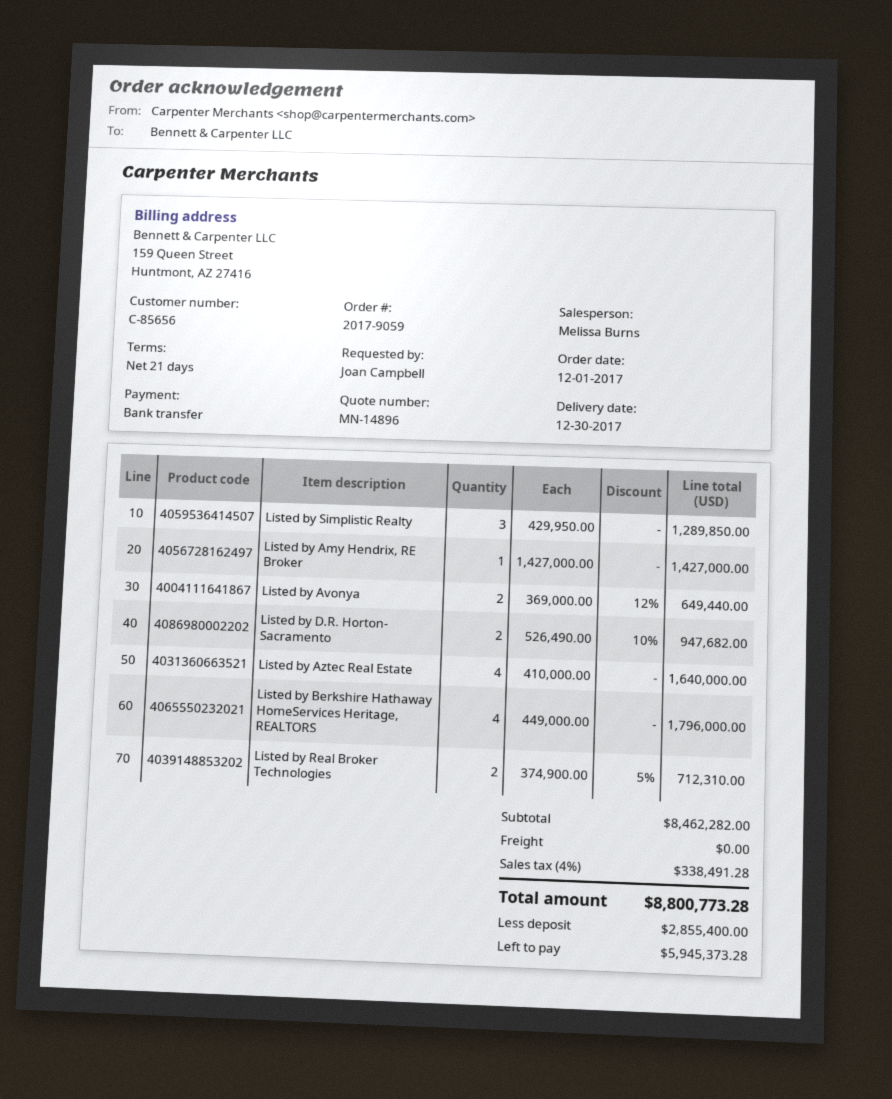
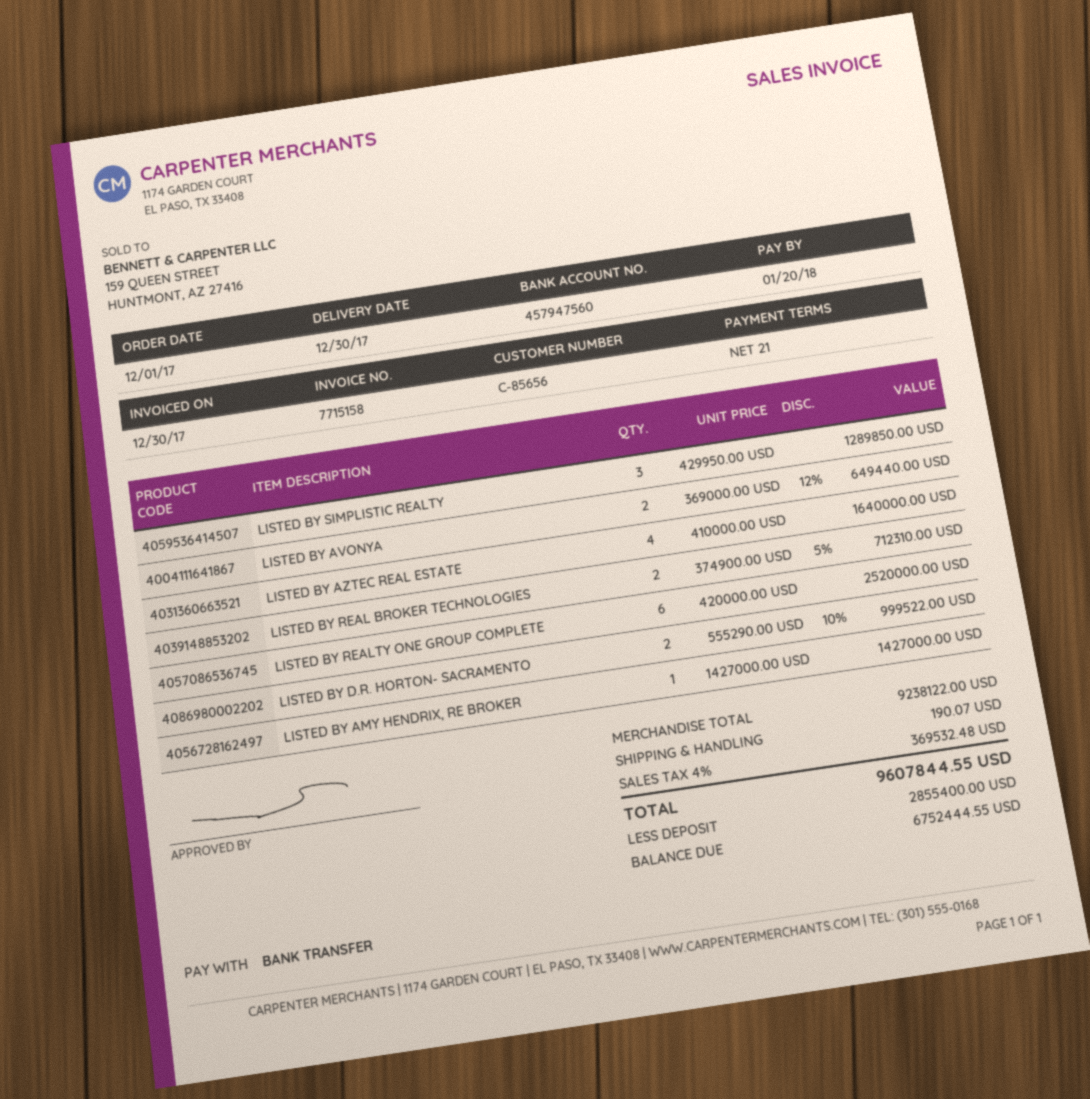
Listed by D.R. Horton- Sacramento: 2 x 526490.00 - 10% = 947682.00 -> 2 x 555290.00 - 10% = 999522.00
Listed by Berkshire Hathaway HomeServices Heritage, REALTORS: 4 x 449000.00 = 1796000.00 -> none
LISTED BY REALTY ONE GROUP COMPLETE: none -> 6 x 420000.00 = 2520000.00
subtotal: 8462282.00 -> 9238122.00
shipping: 0.00 -> 190.07
tax: 4% = 338491.28 -> 4% = 369532.48
total: 8800773.28 -> 9607844.55
balance: 5945373.28 -> 6752444.55

